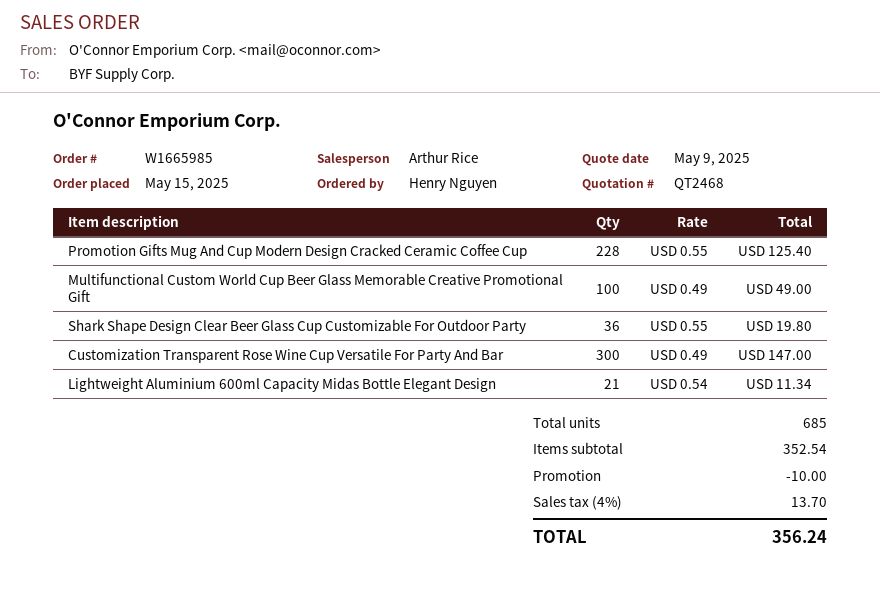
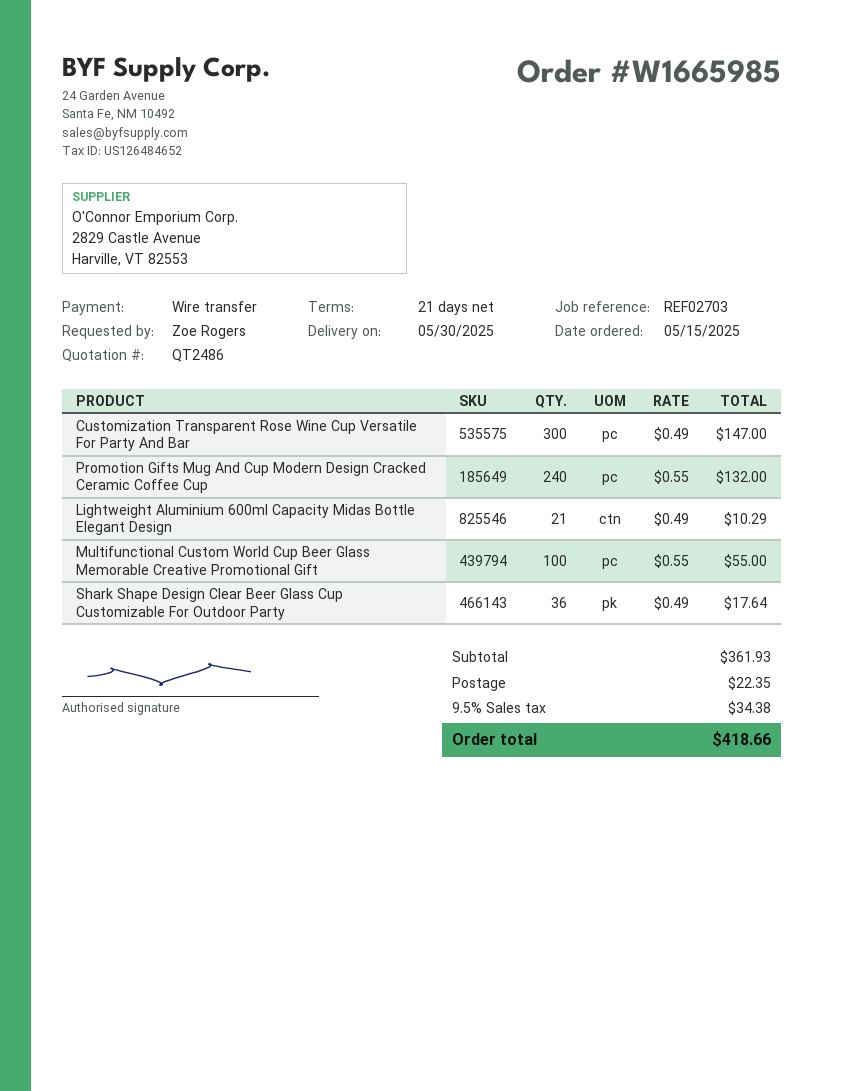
quote number: QT2468 -> QT2486
ordered by: Henry Nguyen -> Zoe Rogers
Promotion Gifts Mug And Cup Modern Design Cracked Ceramic Coffee Cup: 228 x 0.55 = 125.40 -> 240 x 0.55 = 132.00
Multifunctional Custom World Cup Beer Glass Memorable Creative Promotional Gift: 100 x 0.49 = 49.00 -> 100 x 0.55 = 55.00
Shark Shape Design Clear Beer Glass Cup Customizable For Outdoor Party: 36 x 0.55 = 19.80 -> 36 x 0.49 = 17.64
Lightweight Aluminium 600ml Capacity Midas Bottle Elegant Design: 21 x 0.54 = 11.34 -> 21 x 0.49 = 10.29
subtotal: 352.54 -> 361.93
discount: 10.00 -> none
shipping: none -> 22.35
tax: 4% = 13.70 -> 9.5% = 34.38
total: 356.24 -> 418.66

